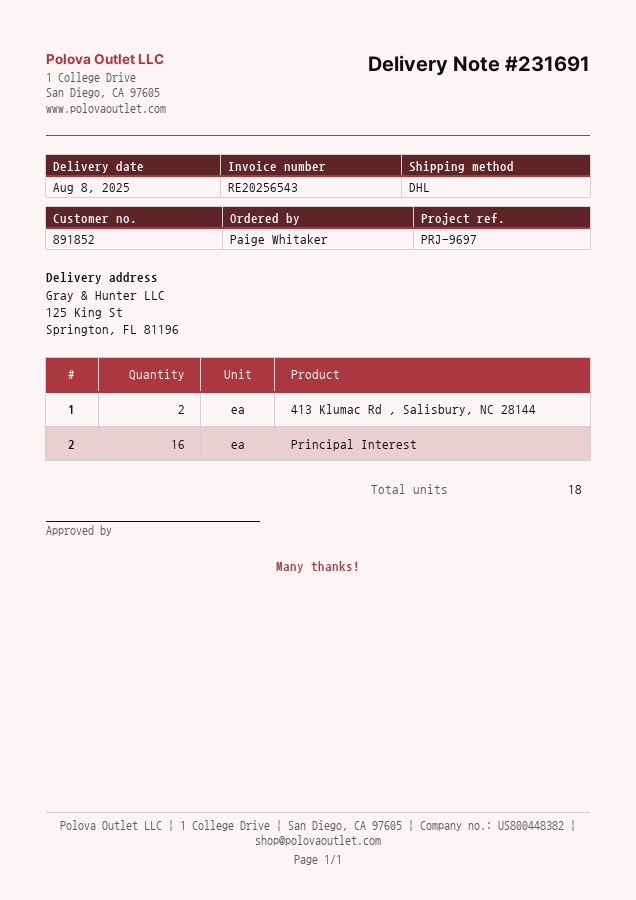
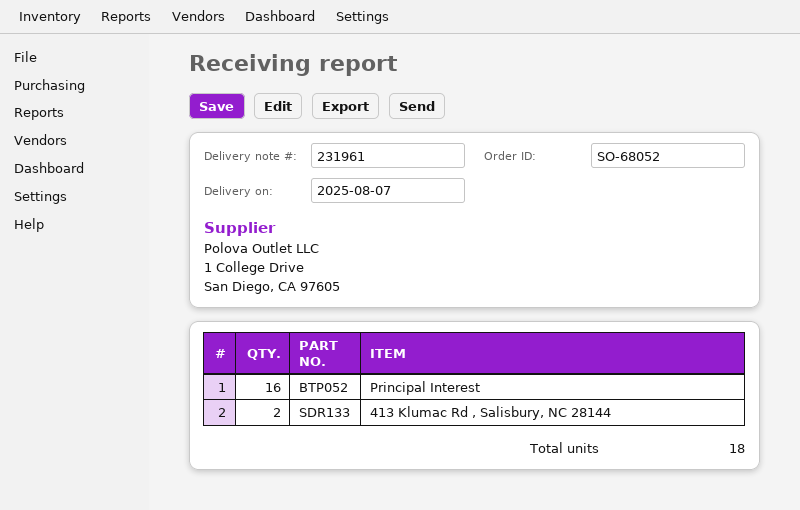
delivery note number: 231691 -> 231961
delivery date: 2025-08-08 -> 2025-08-07

